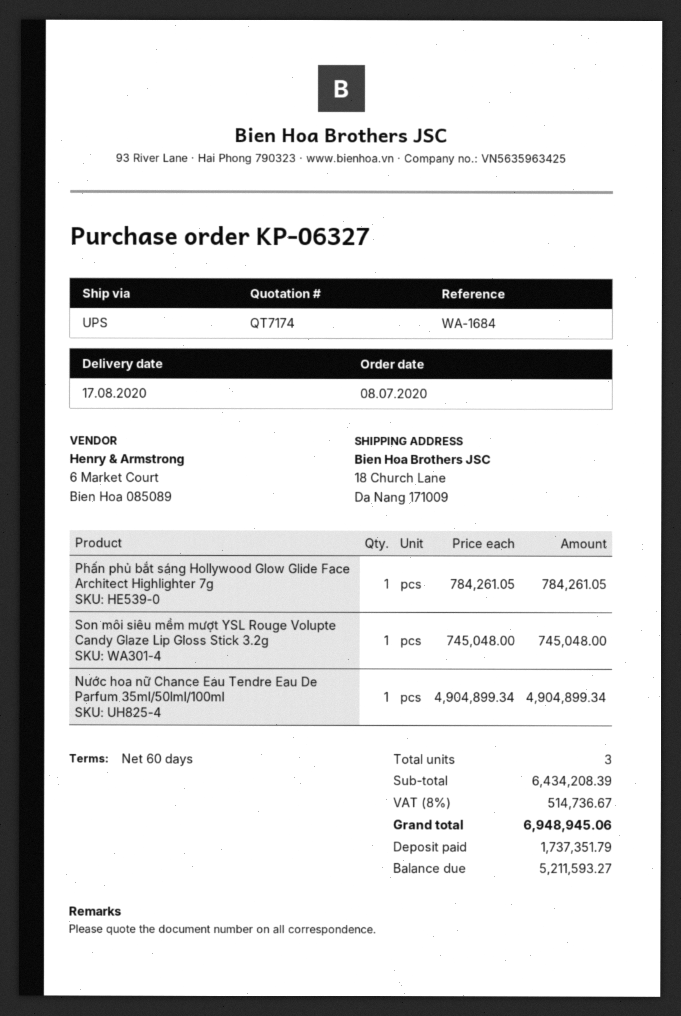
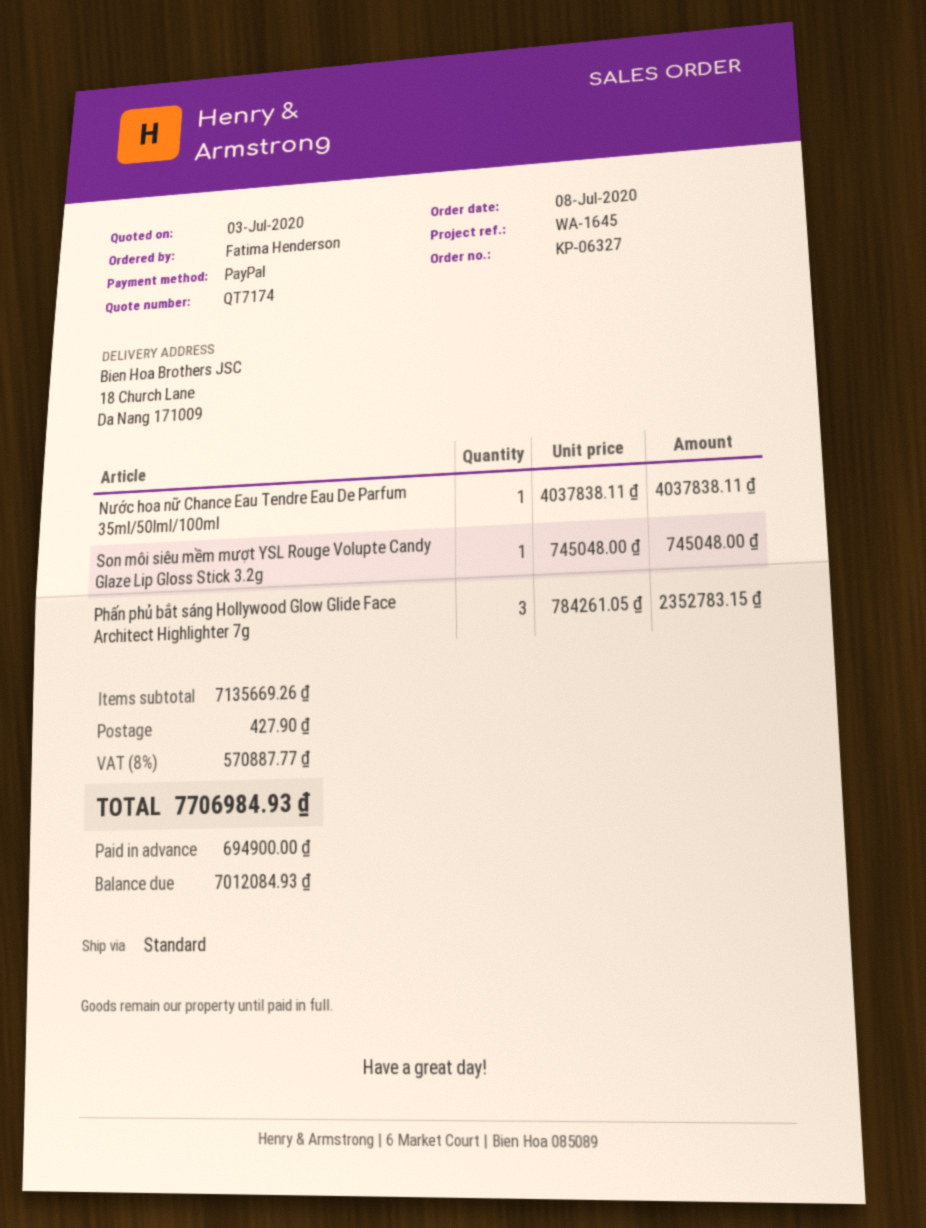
reference: WA-1684 -> WA-1645
shipping method: UPS -> standard
Phấn phủ bắt sáng Hollywood Glow Glide Face Architect Highlighter 7g: 1 x 784261.05 = 784261.05 -> 3 x 784261.05 = 2352783.15
Nước hoa nữ Chance Eau Tendre Eau De Parfum 35ml/50lml/100ml: 1 x 4904899.34 = 4904899.34 -> 1 x 4037838.11 = 4037838.11
subtotal: 6434208.39 -> 7135669.26
shipping: none -> 427.90
tax: 8% = 514736.67 -> 8% = 570887.77
total: 6948945.06 -> 7706984.93
deposit: 1737351.79 -> 694900.00
balance: 5211593.27 -> 7012084.93

